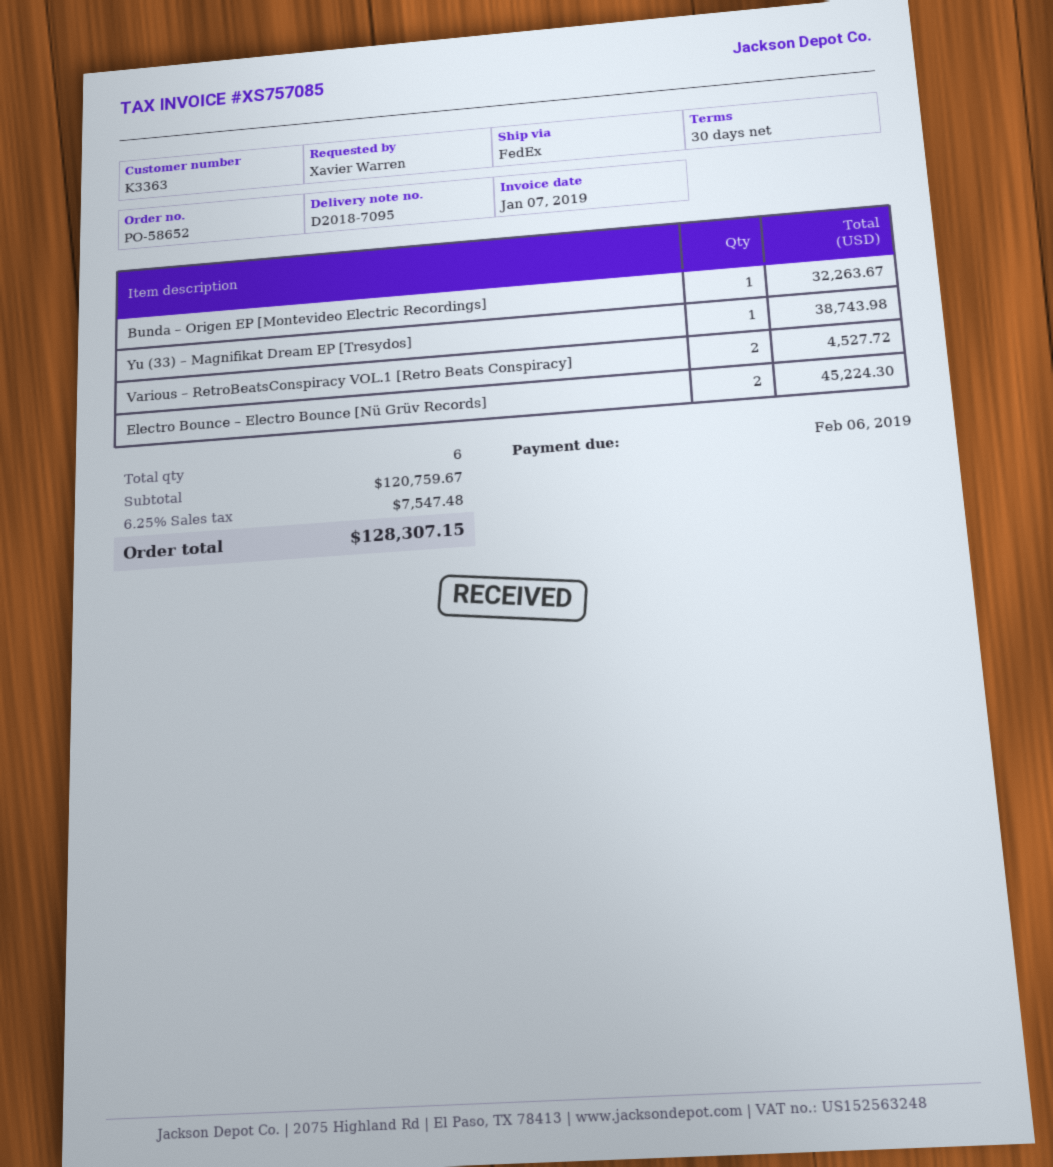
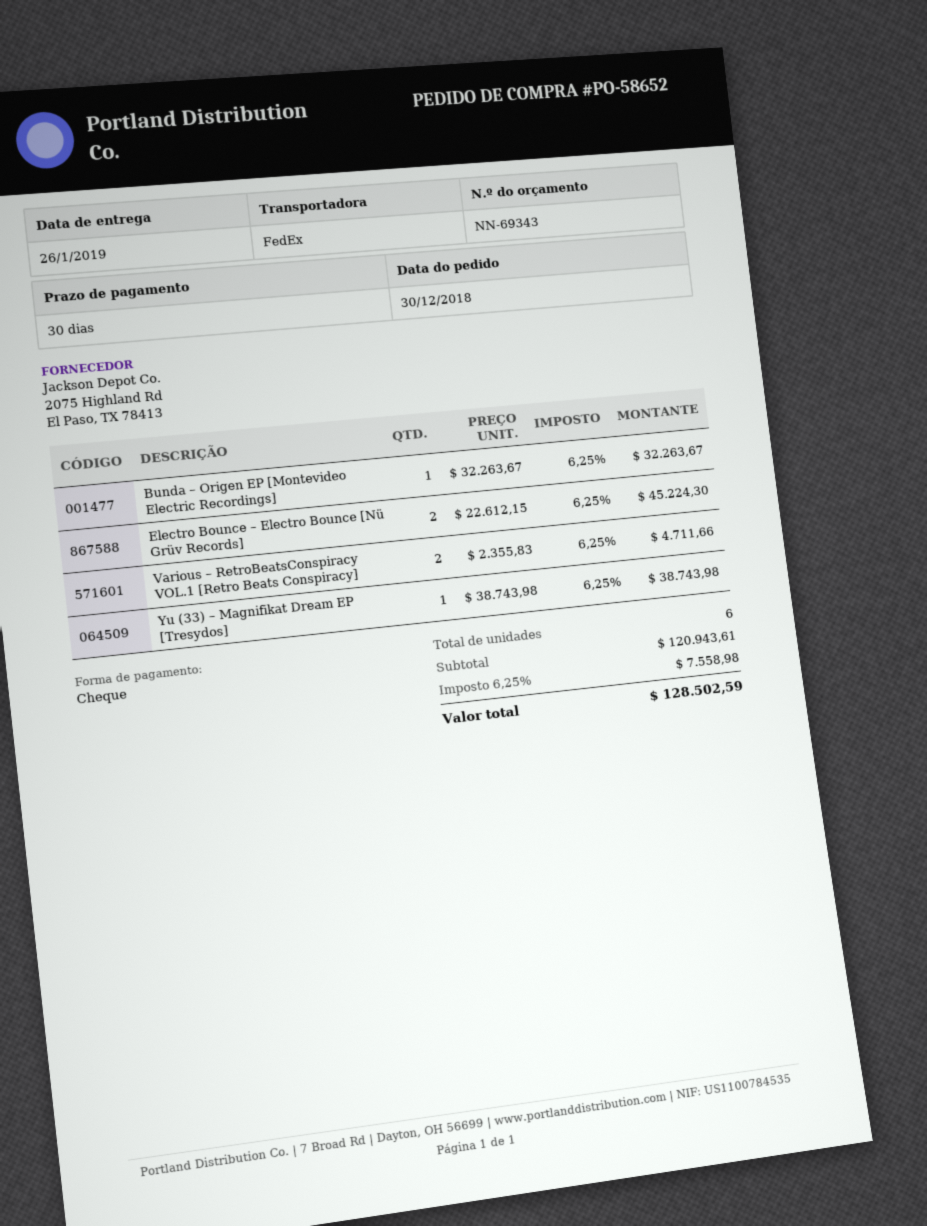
Various – RetroBeatsConspiracy VOL.1 [Retro Beats Conspiracy]: 2 for 4527.72 -> 2 for 4711.66
subtotal: 120759.67 -> 120943.61
tax: 6.25% = 7547.48 -> 6.25% = 7558.98
total: 128307.15 -> 128502.59

